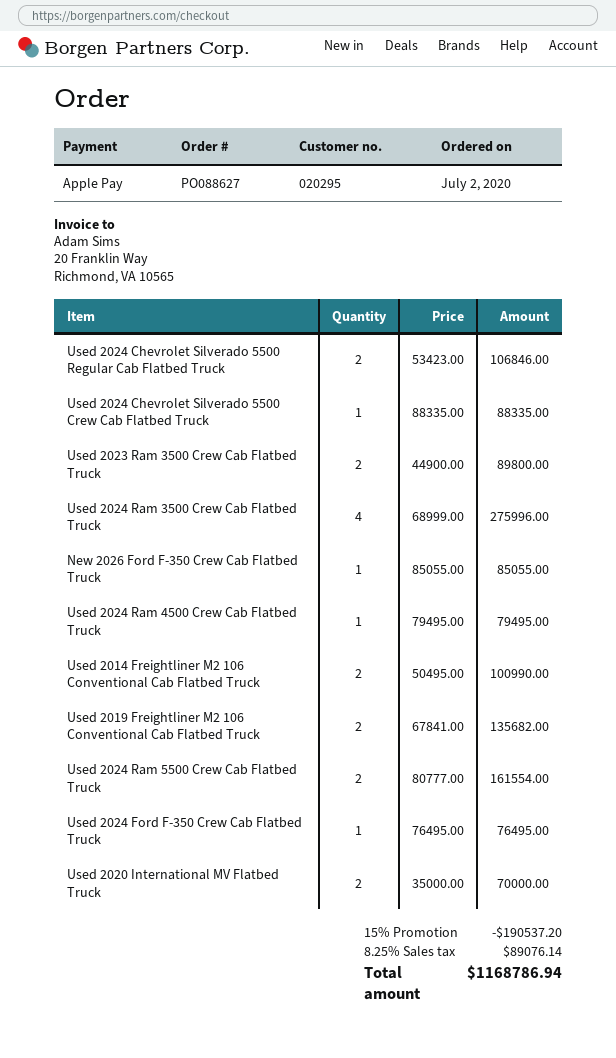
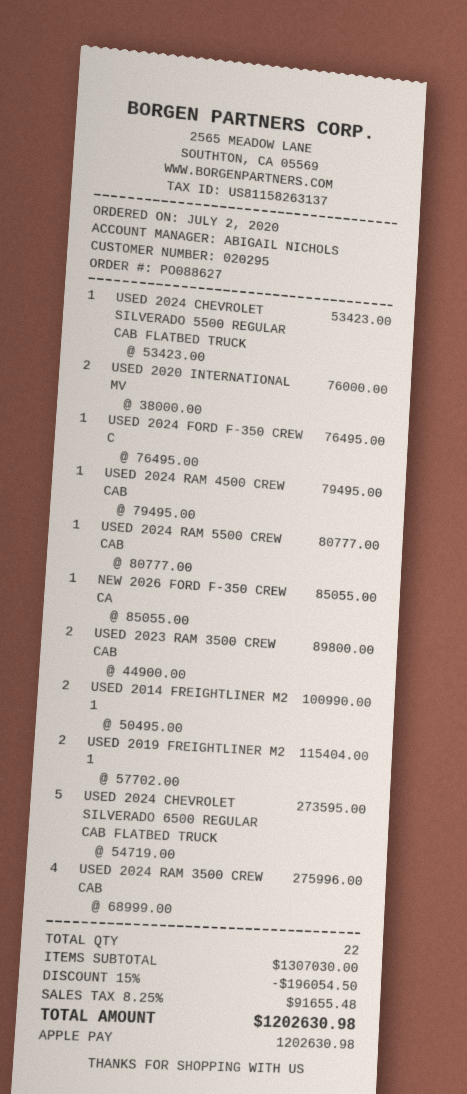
Used 2024 Chevrolet Silverado 5500 Regular Cab Flatbed Truck: 2 x 53423.00 = 106846.00 -> 1 x 53423.00 = 53423.00
Used 2024 Chevrolet Silverado 5500 Crew Cab Flatbed Truck: 1 x 88335.00 = 88335.00 -> none
Used 2019 Freightliner M2 106 Conventional Cab Flatbed Truck: 2 x 67841.00 = 135682.00 -> 2 x 57702.00 = 115404.00
Used 2024 Ram 5500 Crew Cab Flatbed Truck: 2 x 80777.00 = 161554.00 -> 1 x 80777.00 = 80777.00
Used 2020 International MV Flatbed Truck: 2 x 35000.00 = 70000.00 -> 2 x 38000.00 = 76000.00
USED 2024 CHEVROLET SILVERADO 6500 REGULAR CAB FLATBED TRUCK: none -> 5 x 54719.00 = 273595.00
discount: 15% = 190537.20 -> 15% = 196054.50
tax: 8.25% = 89076.14 -> 8.25% = 91655.48
total: 1168786.94 -> 1202630.98

